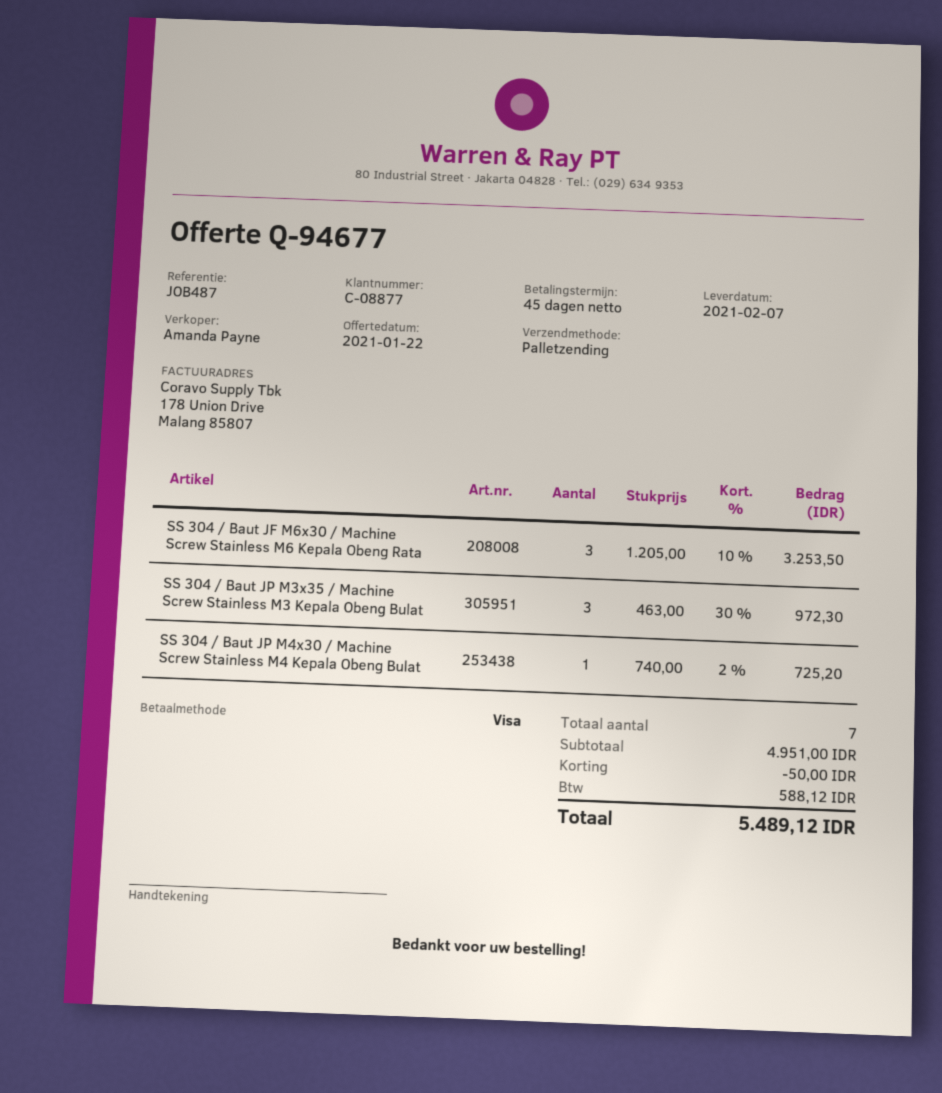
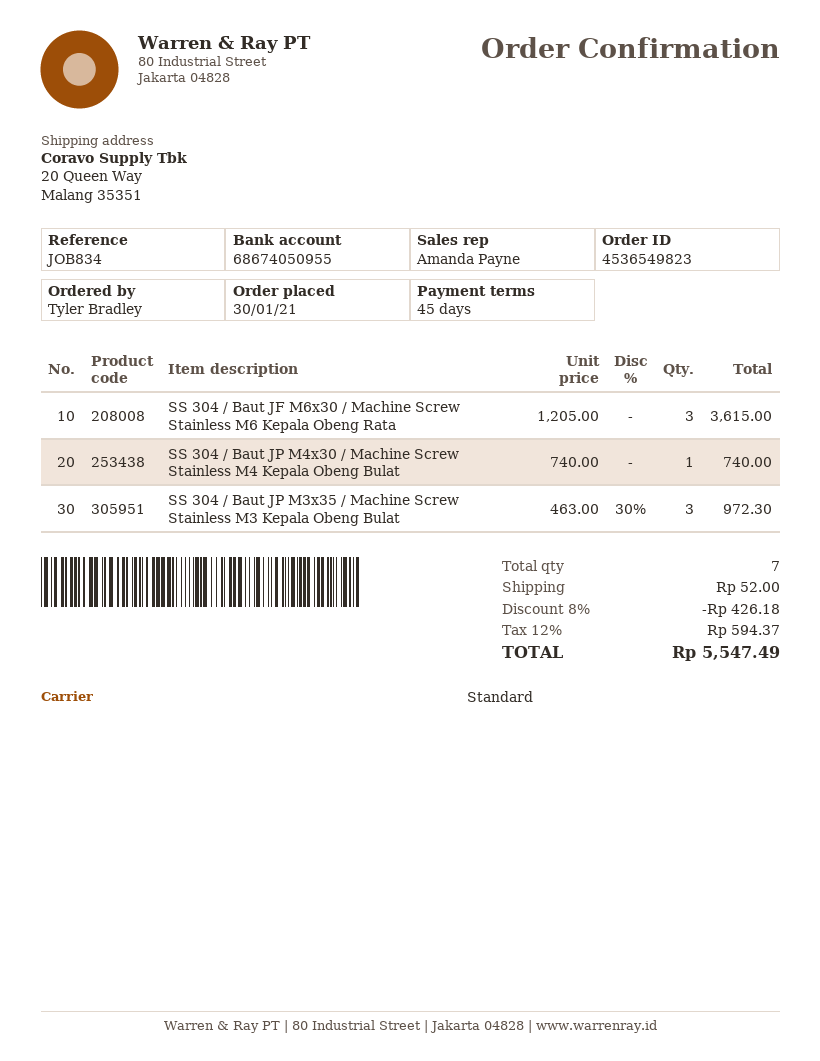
reference: JOB487 -> JOB834
shipping method: pallet freight -> standard
SS 304 / Baut JF M6x30 / Machine Screw Stainless M6 Kepala Obeng Rata: 3 x 1205.00 - 10% = 3253.50 -> 3 x 1205.00 = 3615.00
SS 304 / Baut JP M4x30 / Machine Screw Stainless M4 Kepala Obeng Bulat: 1 x 740.00 - 2% = 725.20 -> 1 x 740.00 = 740.00
discount: 50.00 -> 426.18
shipping: none -> 52.00
tax: 588.12 -> 594.37
total: 5489.12 -> 5547.49

